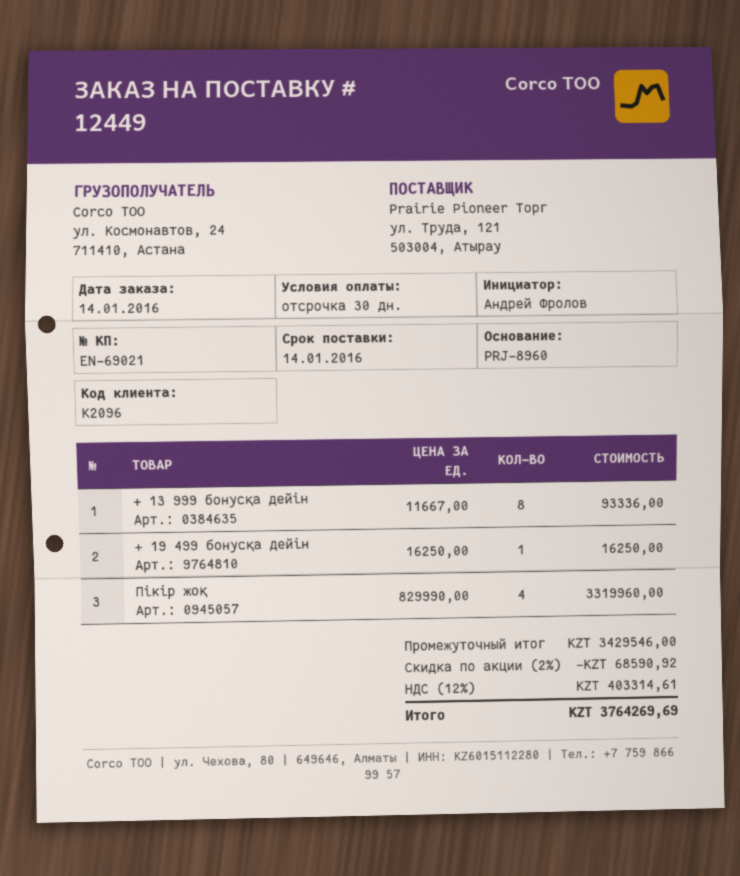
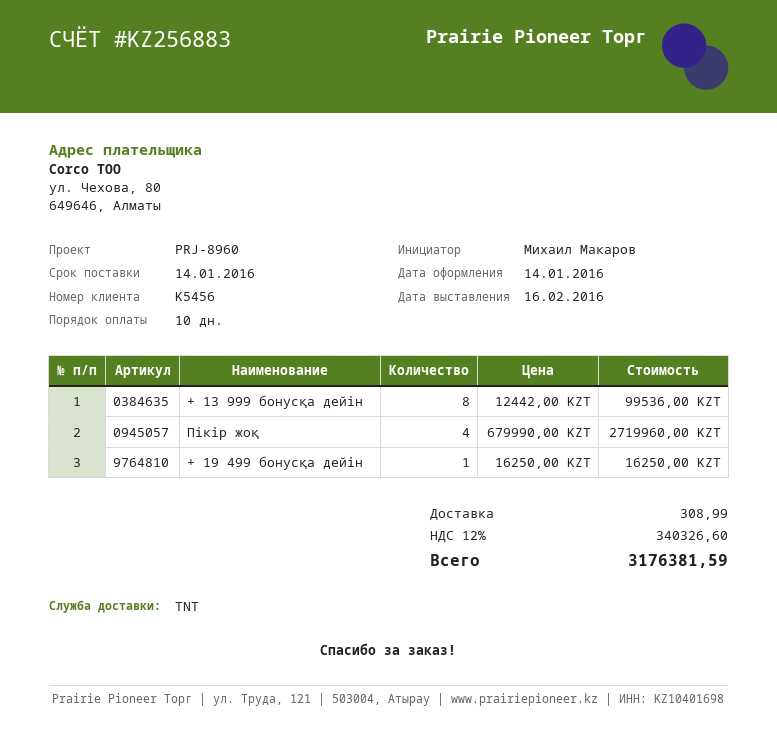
payment terms: 30 days -> 10 days
customer number: K2096 -> K5456
ordered by: Андрей Фролов -> Михаил Макаров
+ 13 999 бонусқа дейін: 8 x 11667.00 = 93336.00 -> 8 x 12442.00 = 99536.00
Пікір жоқ: 4 x 829990.00 = 3319960.00 -> 4 x 679990.00 = 2719960.00
discount: 2% = 68590.92 -> none
shipping: none -> 308.99
tax: 12% = 403314.61 -> 12% = 340326.60
total: 3764269.69 -> 3176381.59

